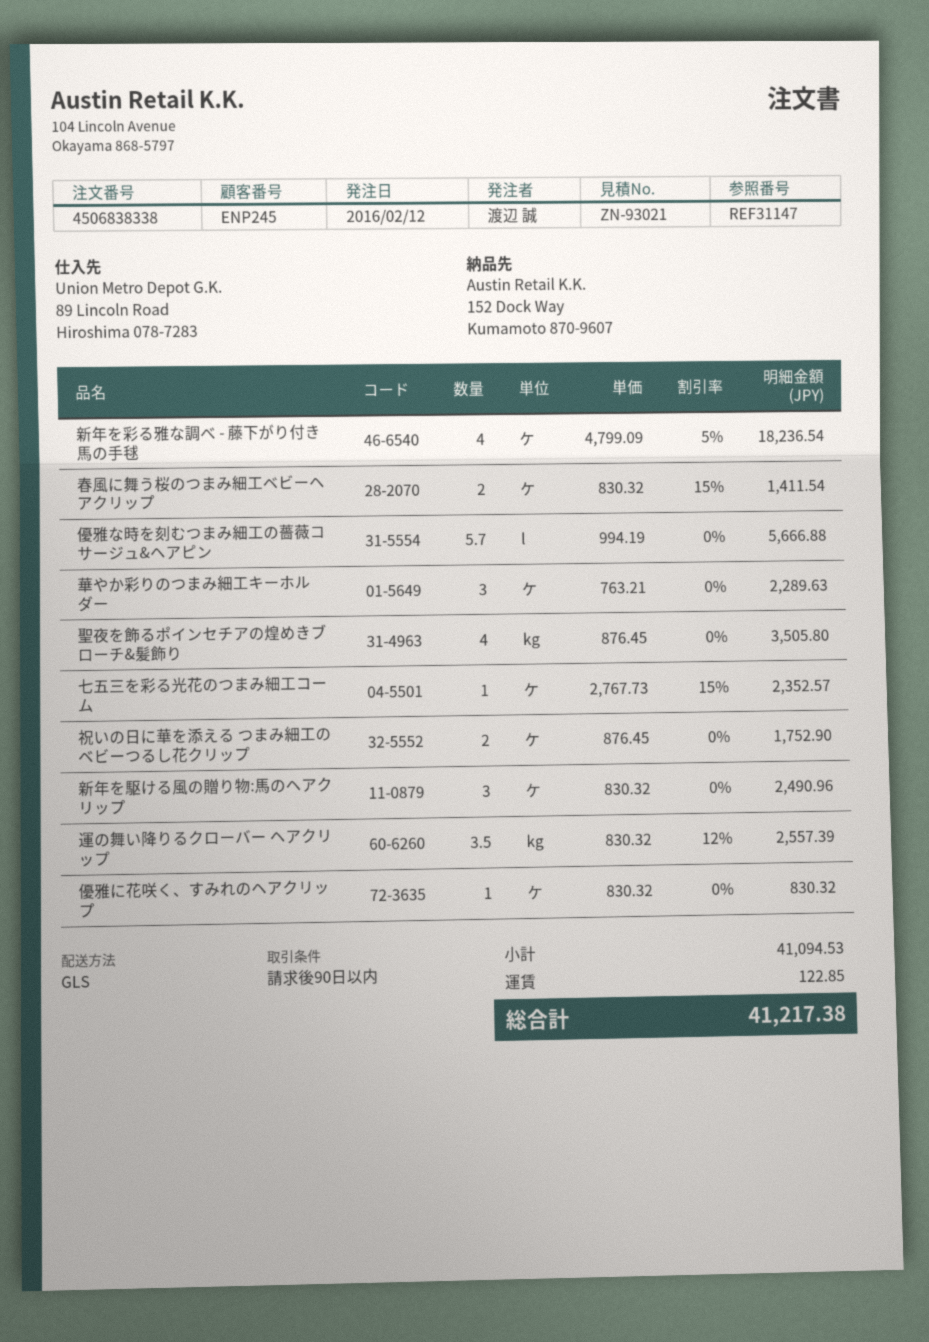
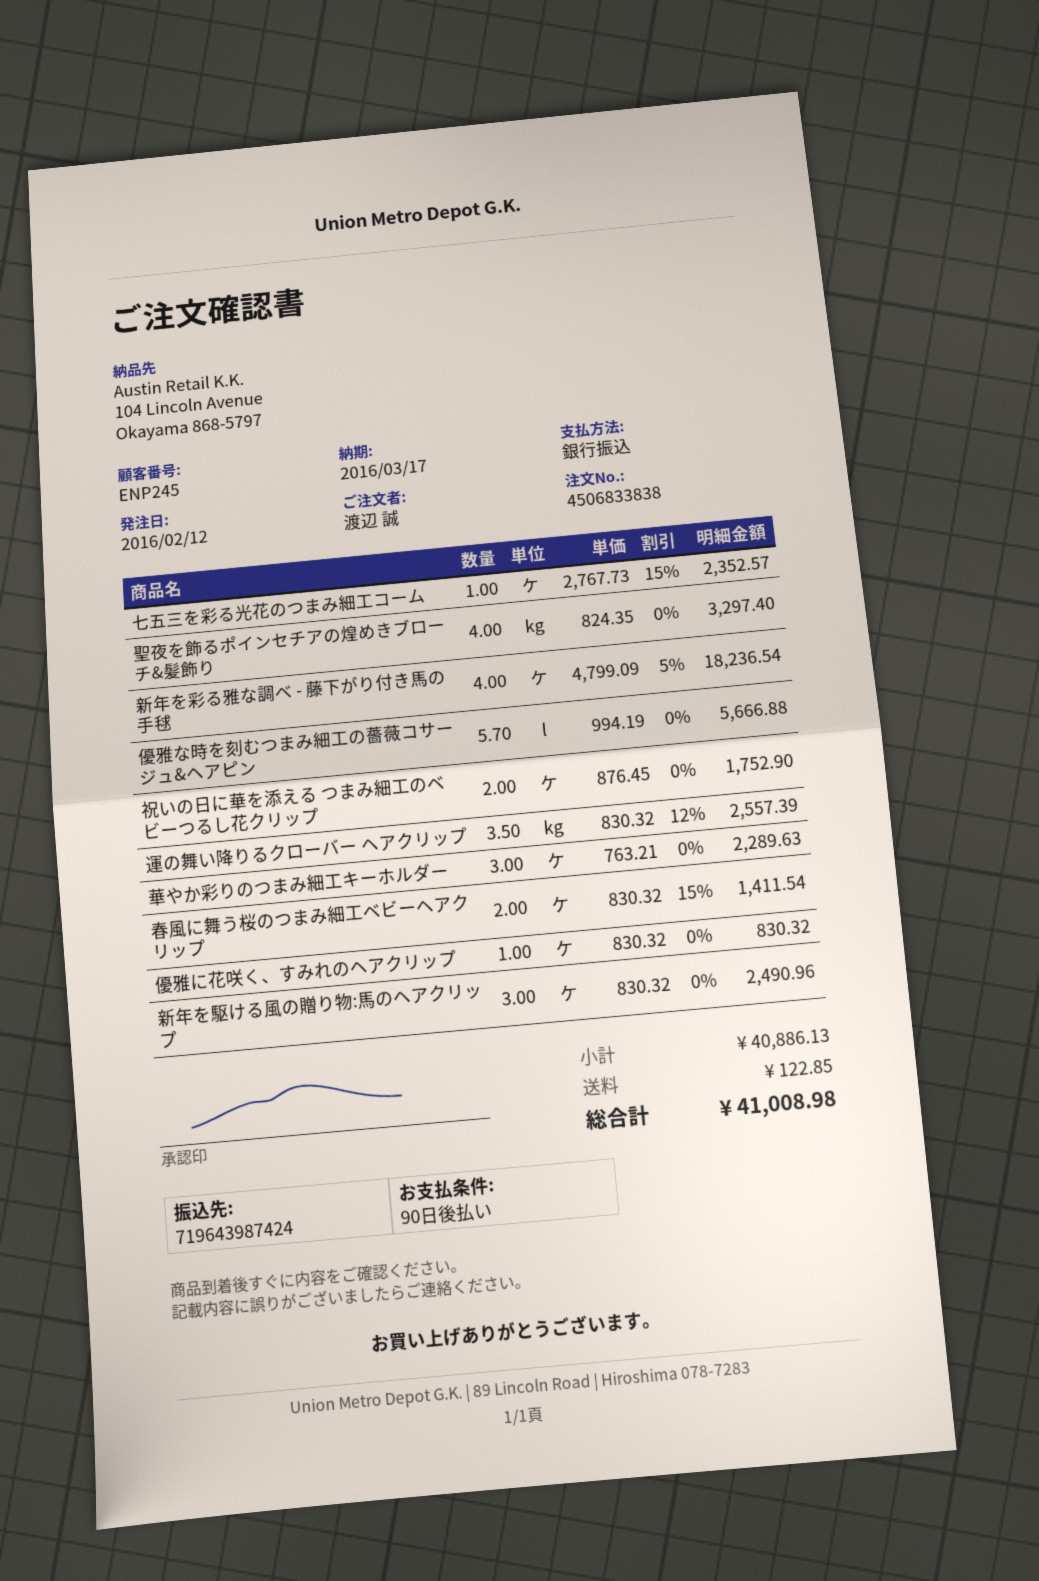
order number: 4506838338 -> 4506833838
ship to: 152 Dock Way, Kumamoto 870-9607 -> 104 Lincoln Avenue, Okayama 868-5797
聖夜を飾るポインセチアの煌めきブローチ&髪飾り: 4 x 876.45 = 3505.80 -> 4 x 824.35 = 3297.40
subtotal: 41094.53 -> 40886.13
total: 41217.38 -> 41008.98

